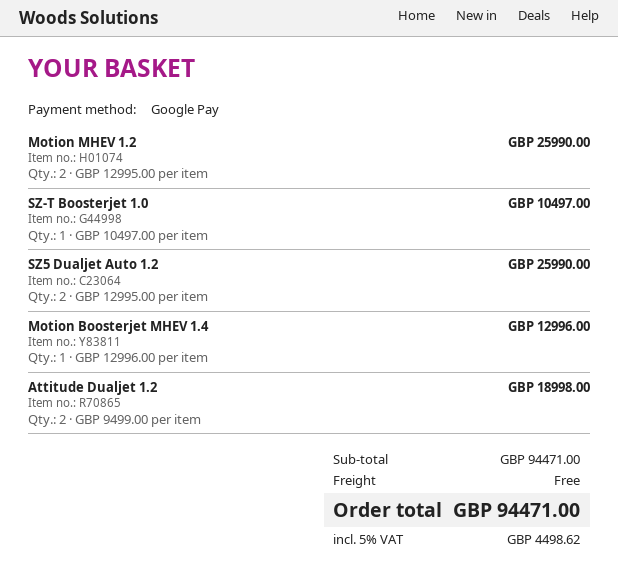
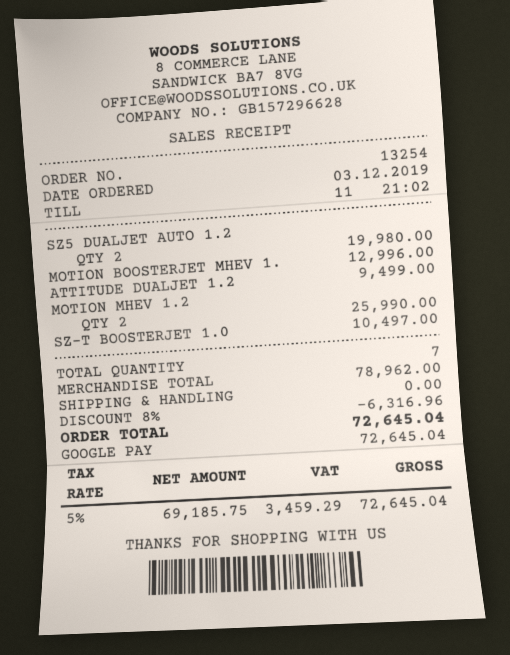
SZ5 Dualjet Auto 1.2: 2 for 25990.00 -> 2 for 19980.00
Attitude Dualjet 1.2: 2 for 18998.00 -> 1 for 9499.00
subtotal: 94471.00 -> 78962.00
discount: none -> 8% = 6316.96
tax: 5% = 4498.62 -> 5% = 3459.29
total: 94471.00 -> 72645.04

